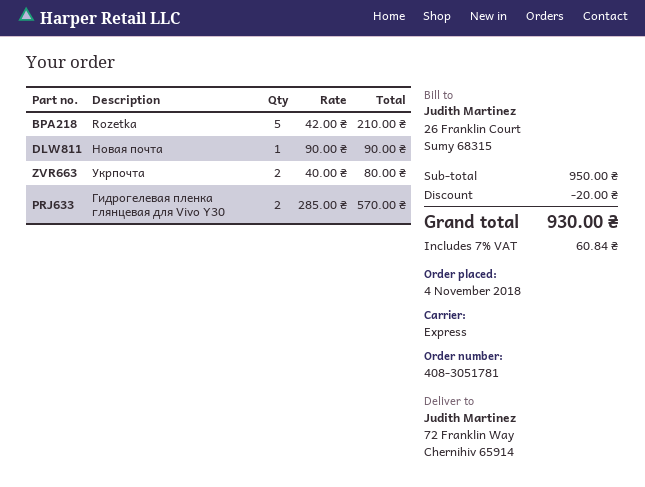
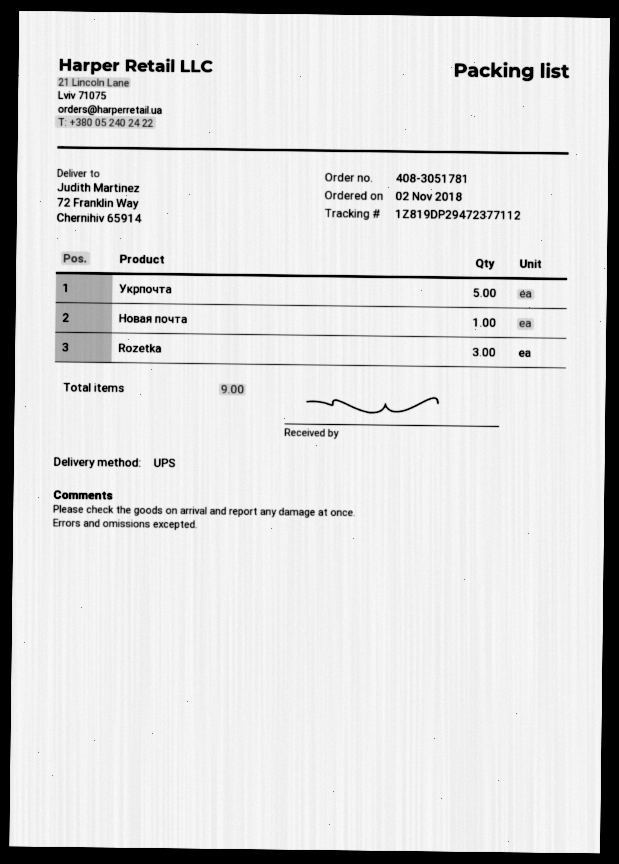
order date: 2018-11-04 -> 2018-11-02
shipping method: express -> UPS
Rozetka: 5 -> 3
Укрпочта: 2 -> 5
Гидрогелевая пленка глянцевая для Vivo Y30: 2 -> none

